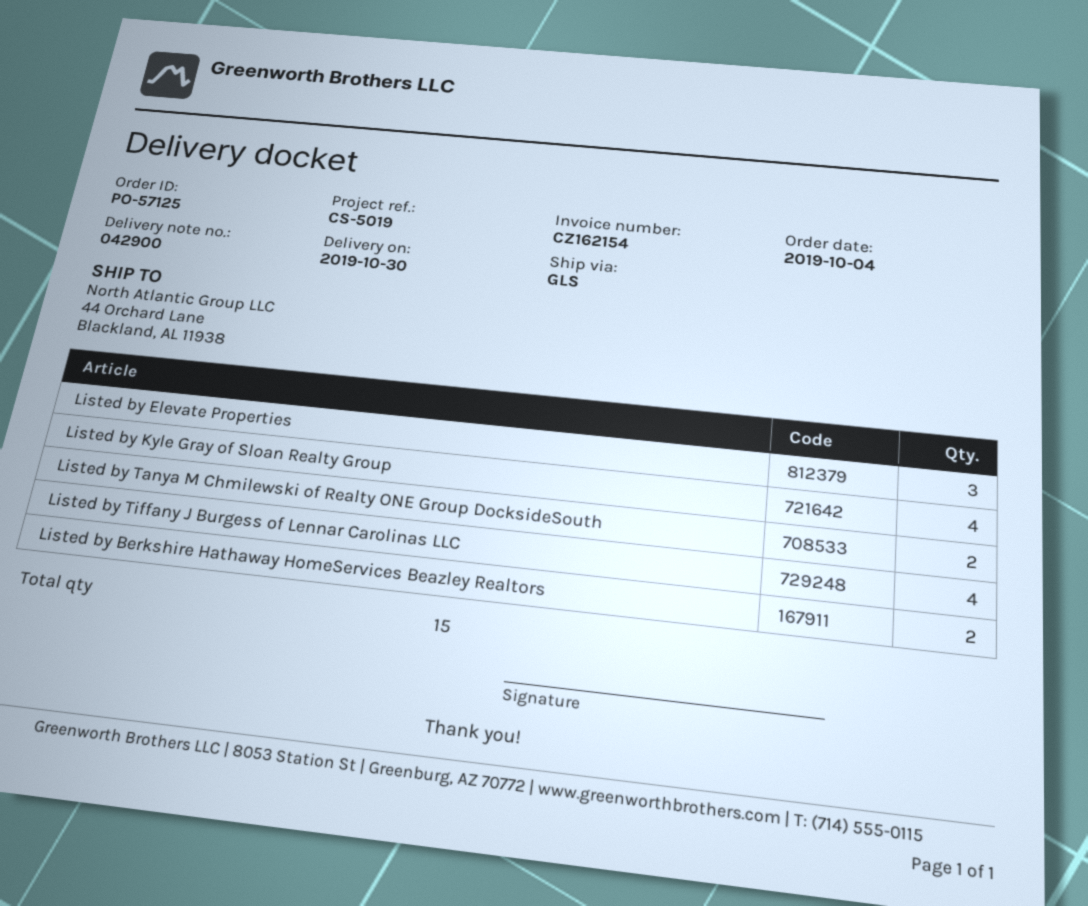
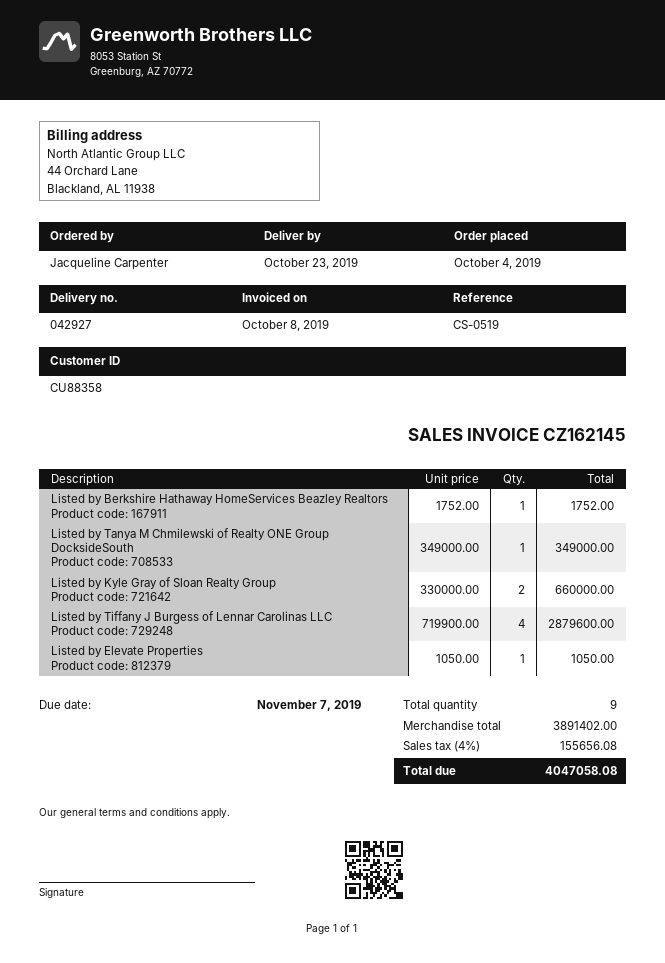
delivery note number: 042900 -> 042927
delivery date: 2019-10-30 -> 2019-10-23
invoice number: CZ162154 -> CZ162145
reference: CS-5019 -> CS-0519
Listed by Elevate Properties: 3 -> 1
Listed by Kyle Gray of Sloan Realty Group: 4 -> 2
Listed by Tanya M Chmilewski of Realty ONE Group DocksideSouth: 2 -> 1
Listed by Berkshire Hathaway HomeServices Beazley Realtors: 2 -> 1
total quantity: 15 -> 9

